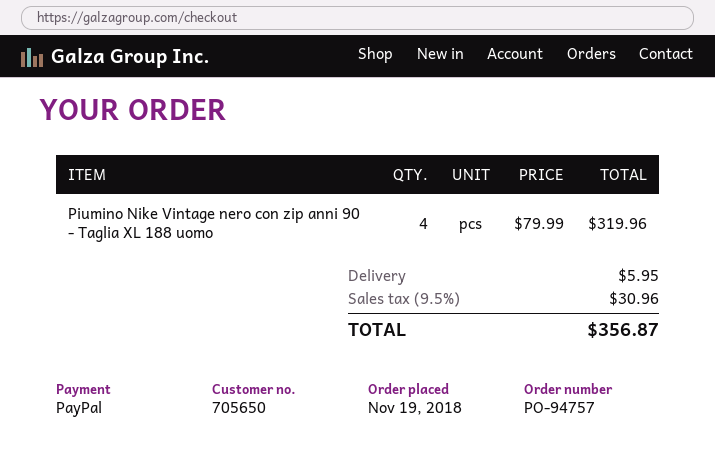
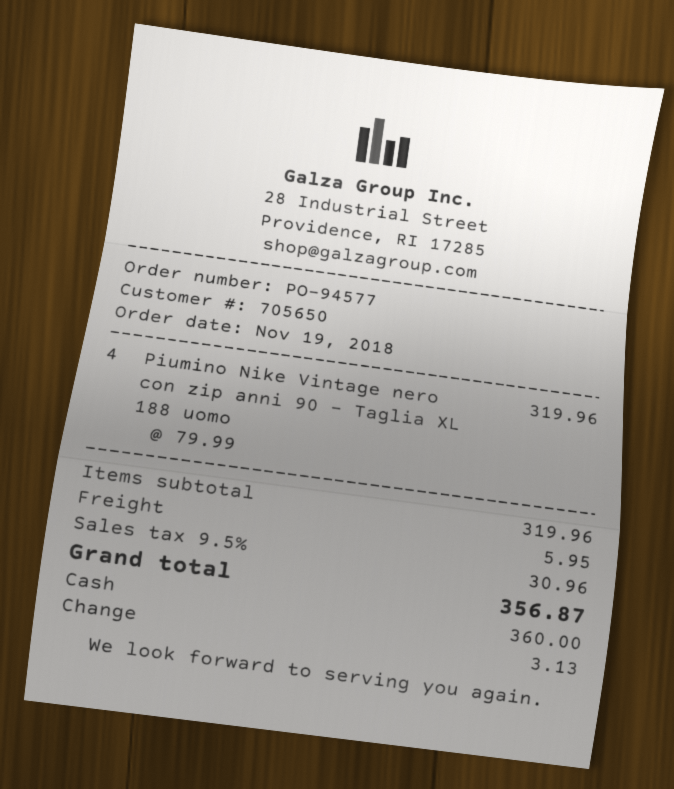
order number: PO-94757 -> PO-94577
payment method: PayPal -> cash

